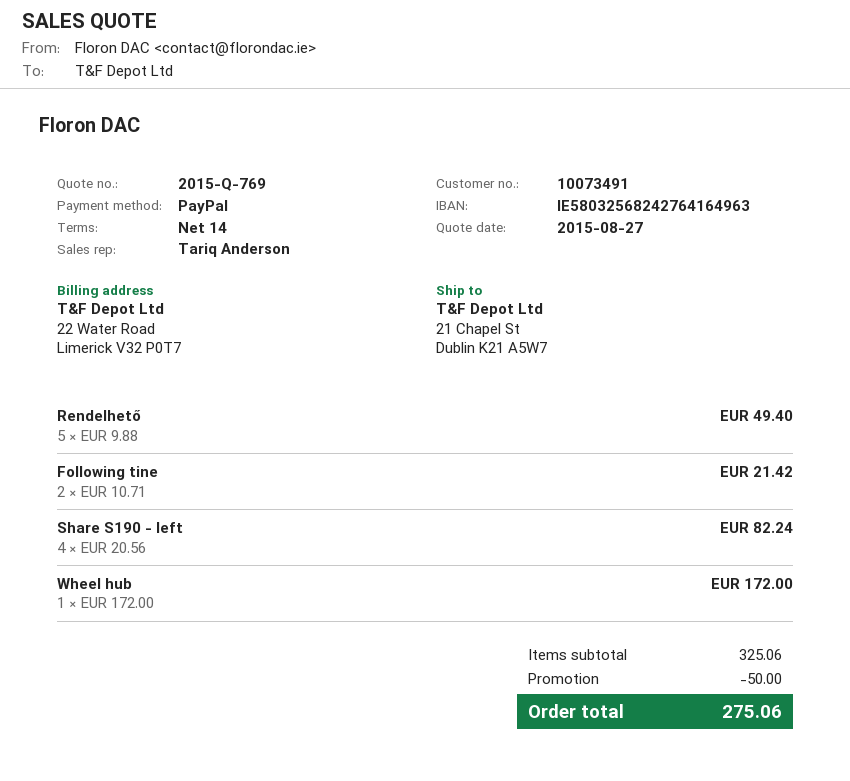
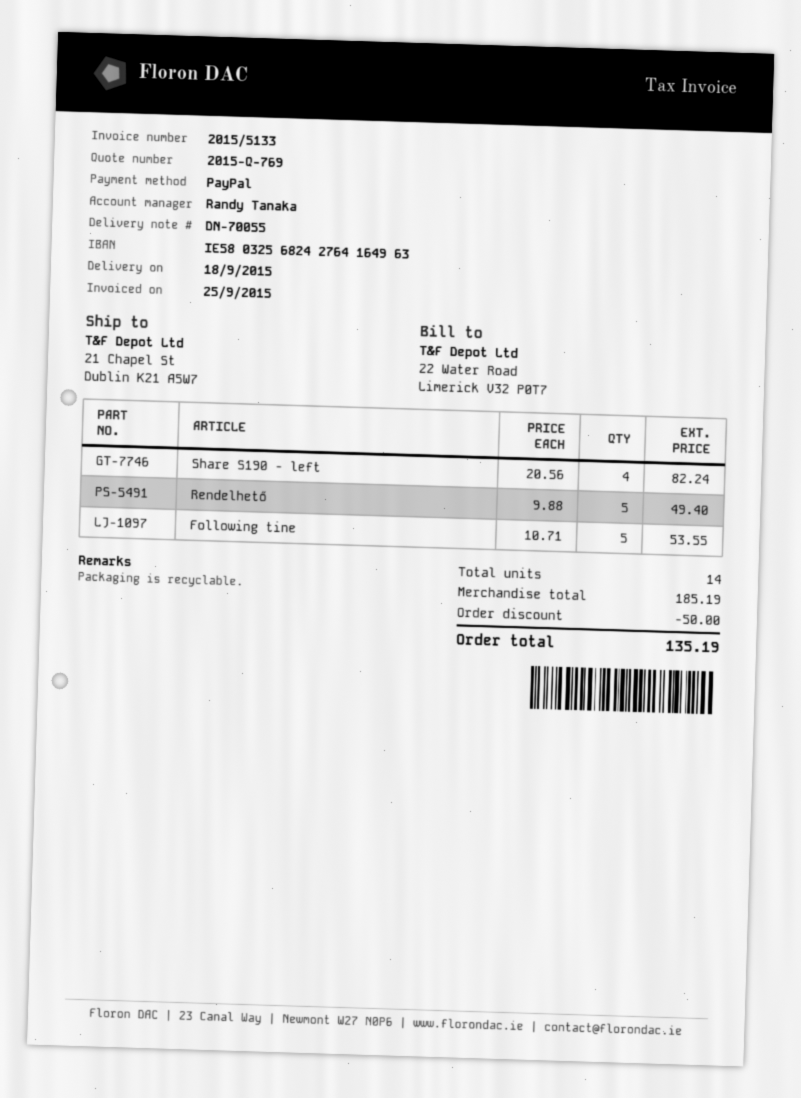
sales rep: Tariq Anderson -> Randy Tanaka
Following tine: 2 x 10.71 = 21.42 -> 5 x 10.71 = 53.55
Wheel hub: 1 x 172.00 = 172.00 -> none
subtotal: 325.06 -> 185.19
total: 275.06 -> 135.19

